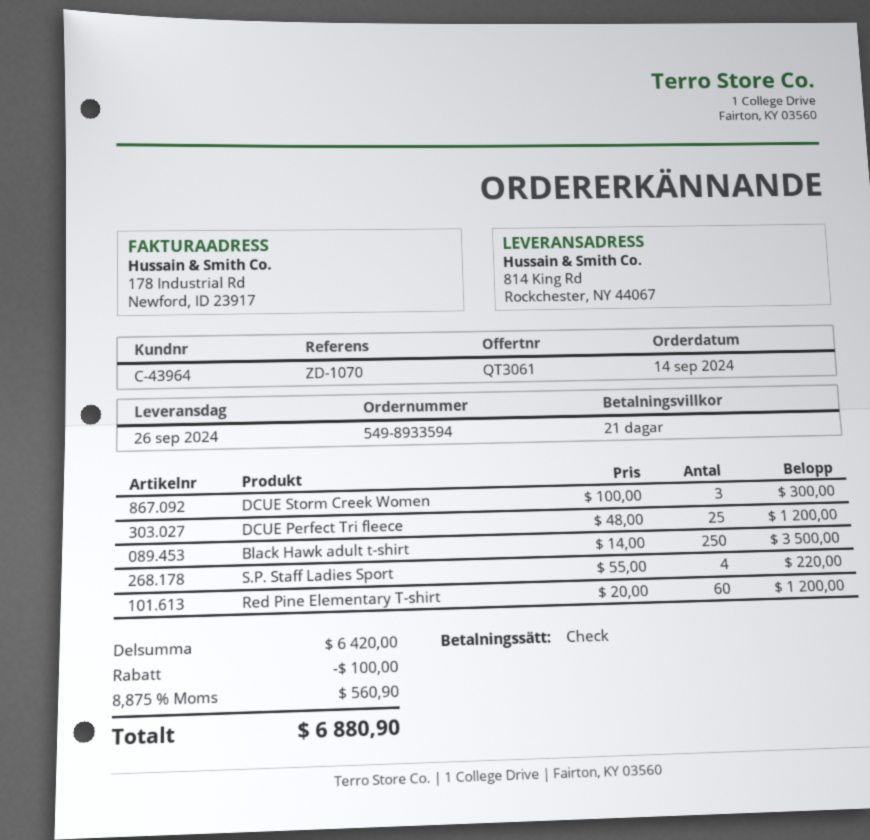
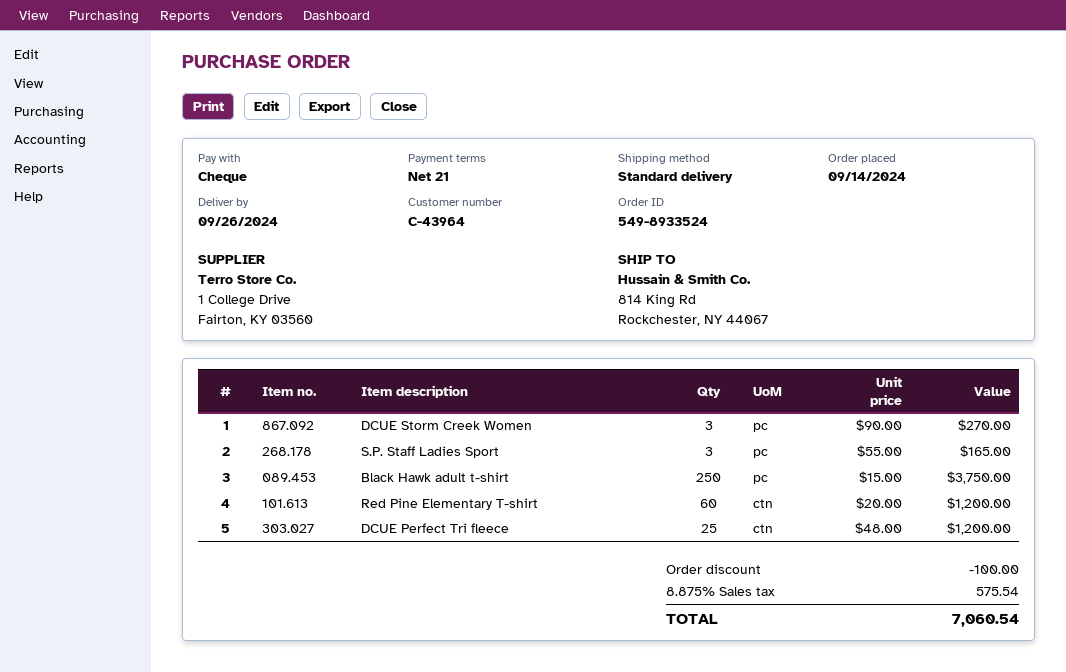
order number: 549-8933594 -> 549-8933524
DCUE Storm Creek Women: 3 x 100.00 = 300.00 -> 3 x 90.00 = 270.00
Black Hawk adult t-shirt: 250 x 14.00 = 3500.00 -> 250 x 15.00 = 3750.00
S.P. Staff Ladies Sport: 4 x 55.00 = 220.00 -> 3 x 55.00 = 165.00
tax: 8.875% = 560.90 -> 8.875% = 575.54
total: 6880.90 -> 7060.54

